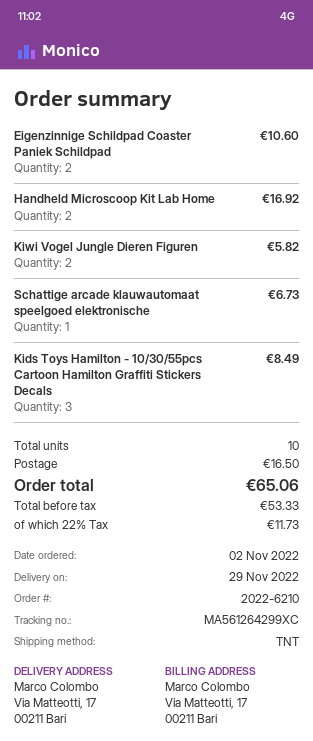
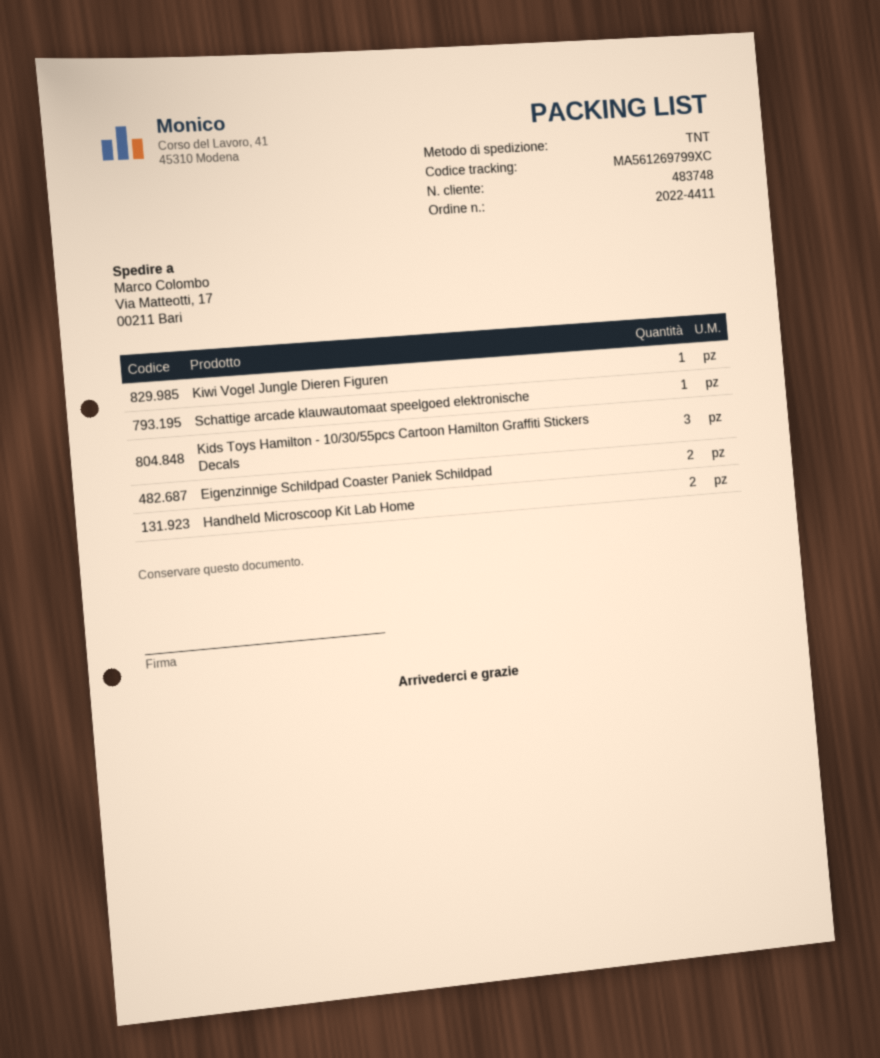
order number: 2022-6210 -> 2022-4411
tracking number: MA561264299XC -> MA561269799XC
Kiwi Vogel Jungle Dieren Figuren: 2 -> 1

